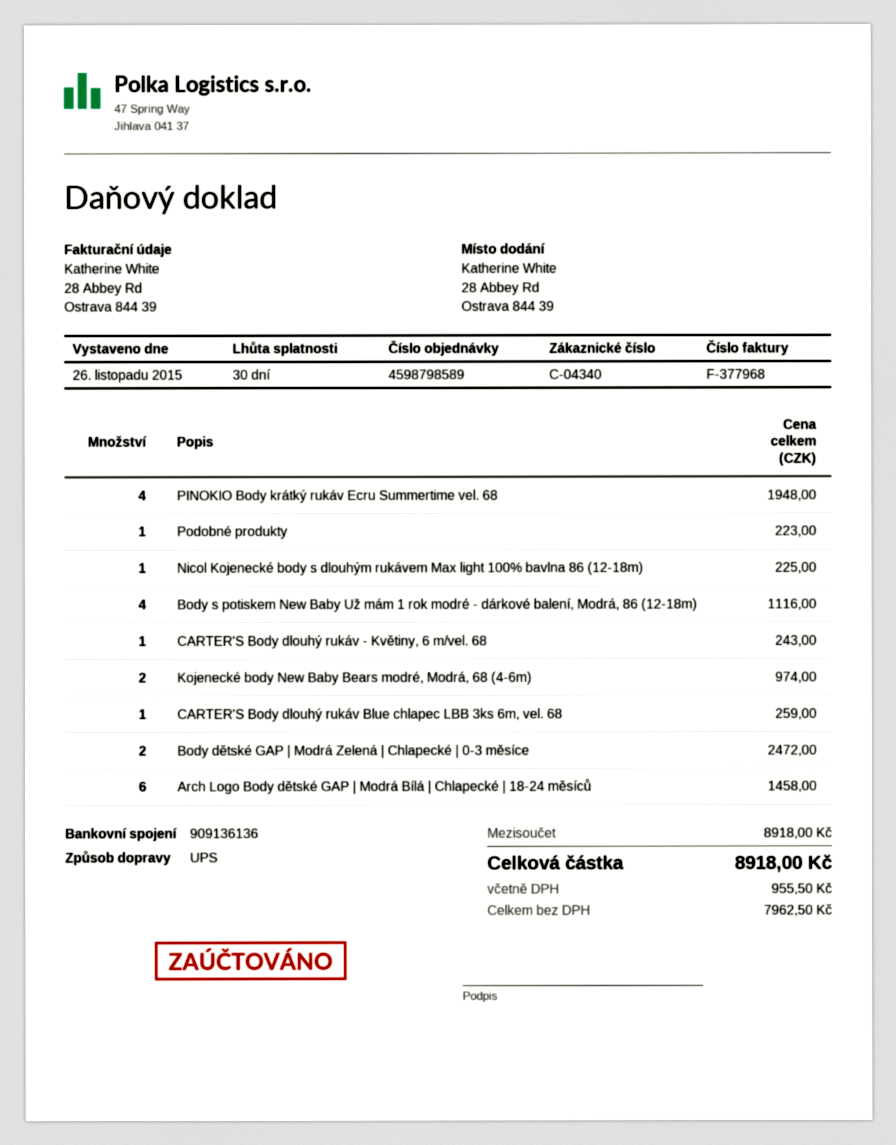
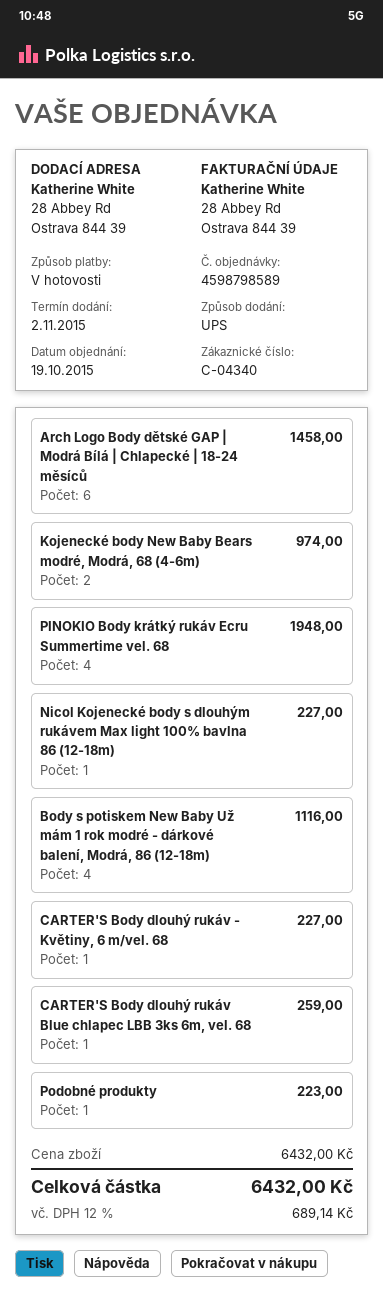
Nicol Kojenecké body s dlouhým rukávem Max light 100% bavlna 86 (12-18m): 1 for 225.00 -> 1 for 227.00
CARTER'S Body dlouhý rukáv - Květiny, 6 m/vel. 68: 1 for 243.00 -> 1 for 227.00
Body dětské GAP | Modrá Zelená | Chlapecké | 0-3 měsíce: 2 for 2472.00 -> none
subtotal: 8918.00 -> 6432.00
tax: 955.50 -> 689.14
total: 8918.00 -> 6432.00

